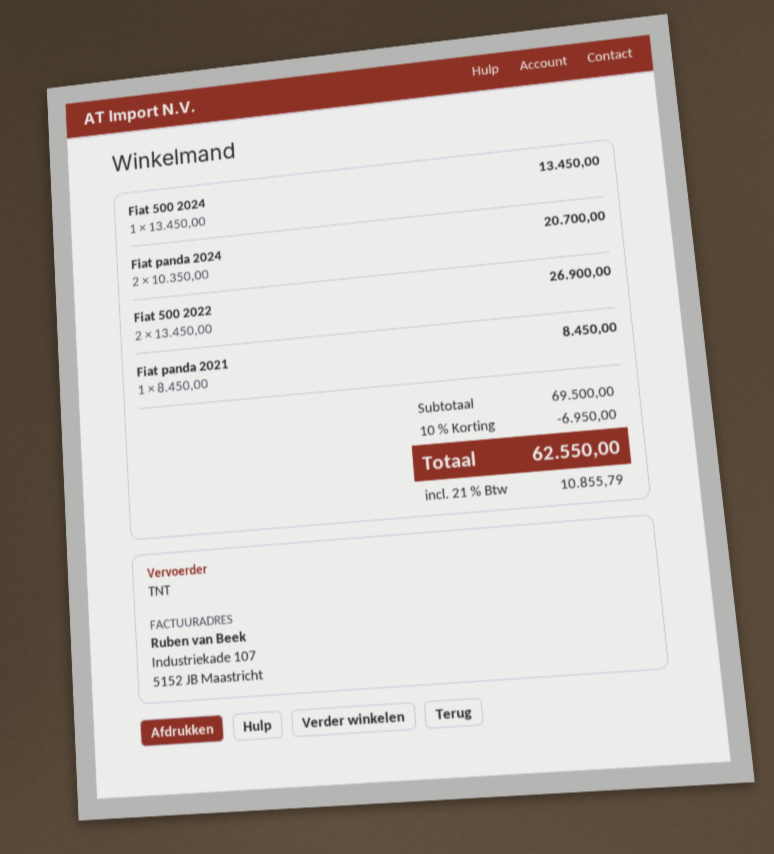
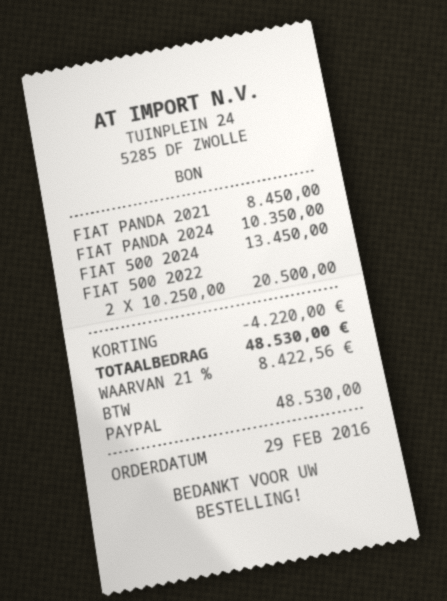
Fiat panda 2024: 2 x 10350.00 = 20700.00 -> 1 x 10350.00 = 10350.00
Fiat 500 2022: 2 x 13450.00 = 26900.00 -> 2 x 10250.00 = 20500.00
discount: 6950.00 -> 4220.00
tax: 21% = 10855.79 -> 21% = 8422.56
total: 62550.00 -> 48530.00

